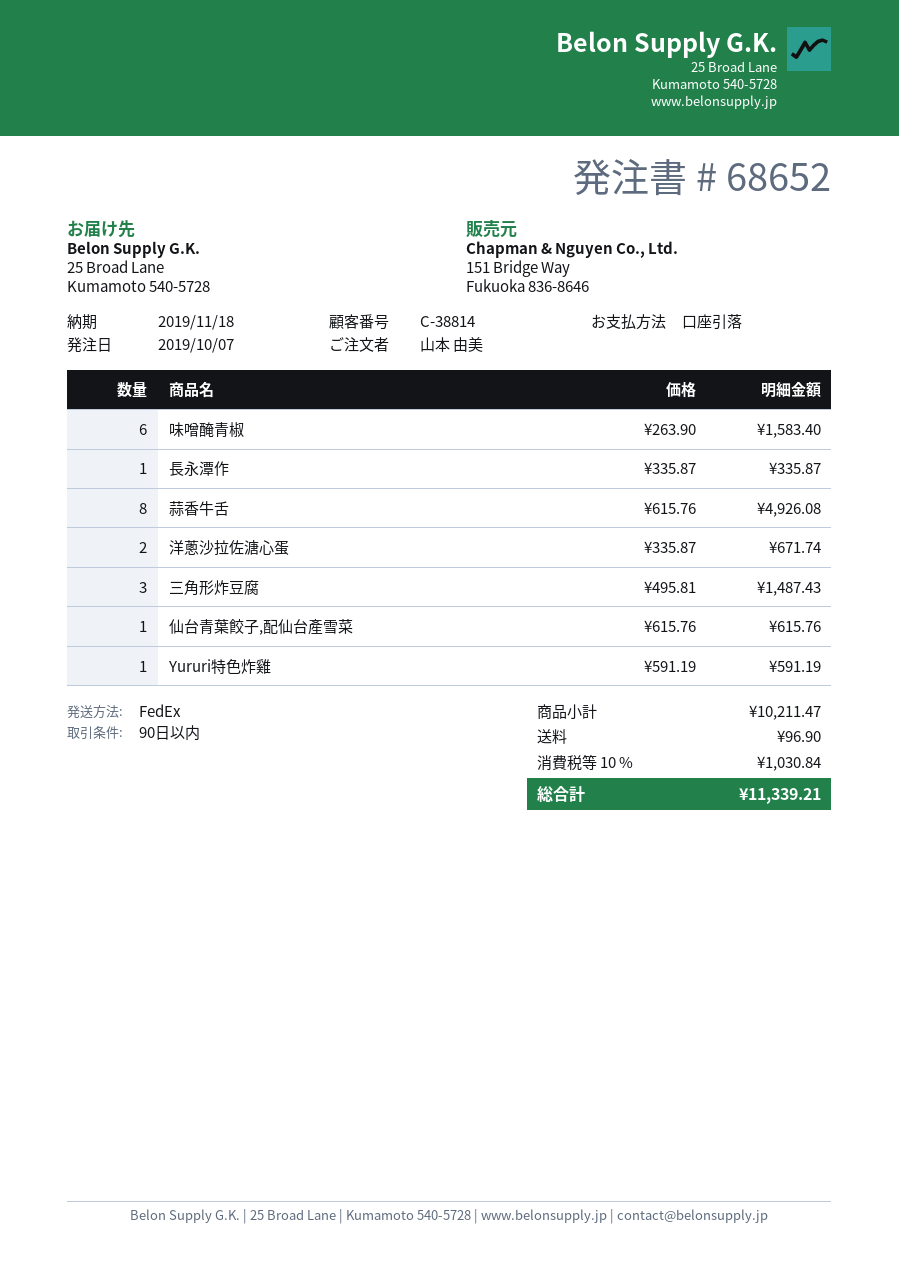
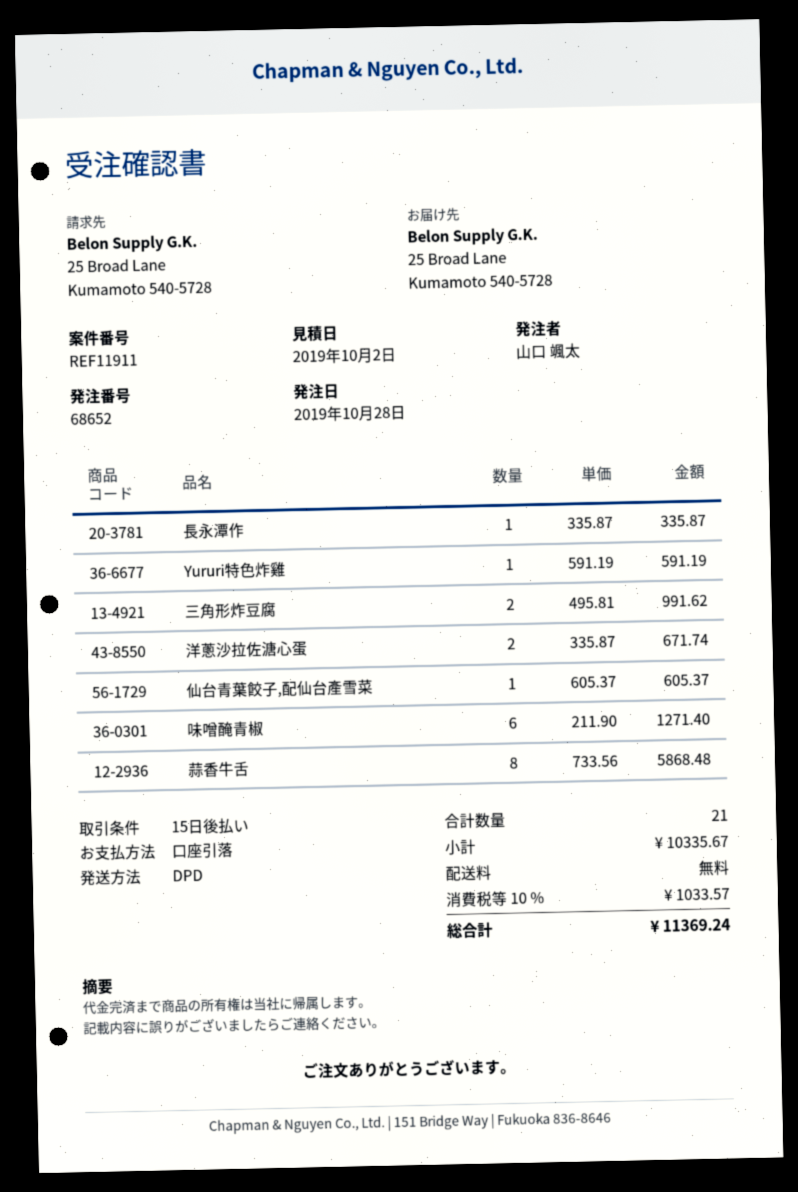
order date: 2019-10-07 -> 2019-10-28
payment terms: 90 days -> 15 days
ordered by: 山本 由美 -> 山口 颯太
shipping method: FedEx -> DPD
味噌醃青椒: 6 x 263.90 = 1583.40 -> 6 x 211.90 = 1271.40
蒜香牛舌: 8 x 615.76 = 4926.08 -> 8 x 733.56 = 5868.48
三角形炸豆腐: 3 x 495.81 = 1487.43 -> 2 x 495.81 = 991.62
仙台青葉餃子,配仙台產雪菜: 1 x 615.76 = 615.76 -> 1 x 605.37 = 605.37
subtotal: 10211.47 -> 10335.67
shipping: 96.90 -> 0.00
tax: 10% = 1030.84 -> 10% = 1033.57
total: 11339.21 -> 11369.24

